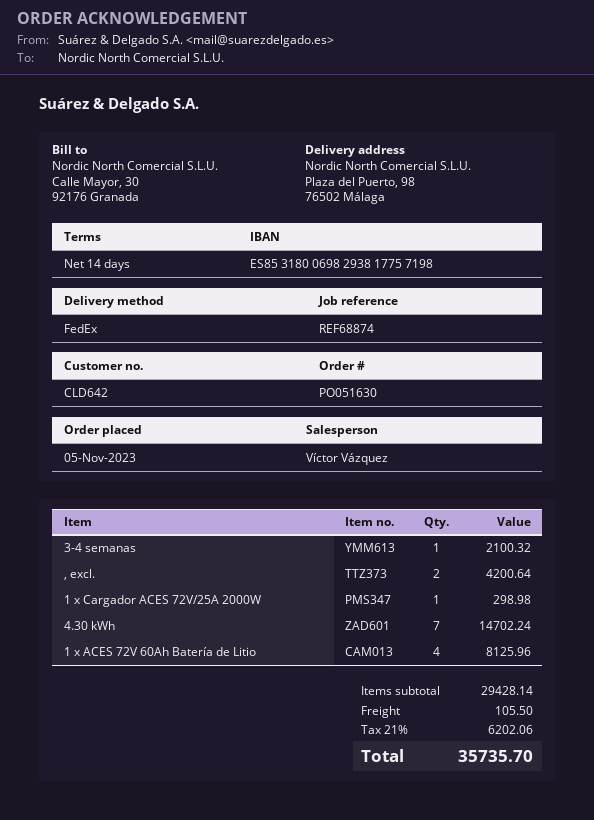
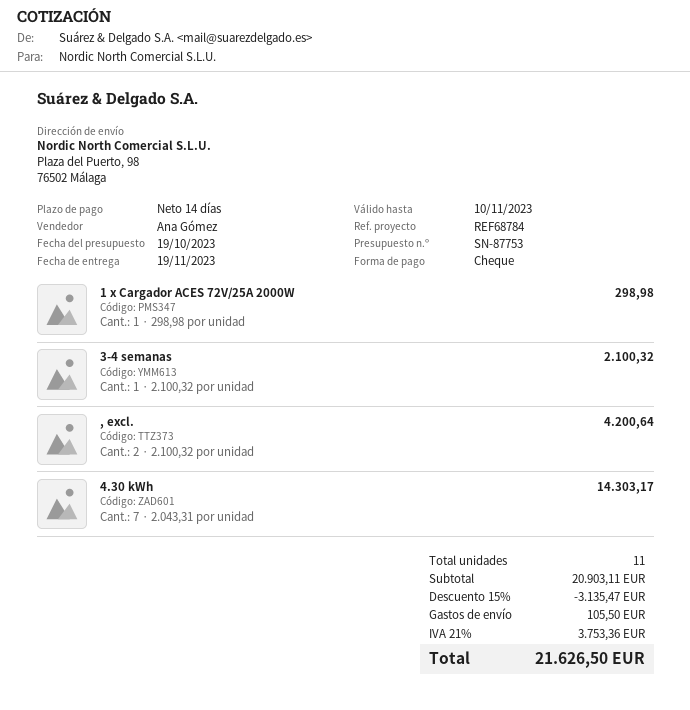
reference: REF68874 -> REF68784
sales rep: Víctor Vázquez -> Ana Gómez
4.30 kWh: 7 for 14702.24 -> 7 for 14303.17
1 x ACES 72V 60Ah Batería de Litio: 4 for 8125.96 -> none
subtotal: 29428.14 -> 20903.11
discount: none -> 15% = 3135.47
tax: 21% = 6202.06 -> 21% = 3753.36
total: 35735.70 -> 21626.50

